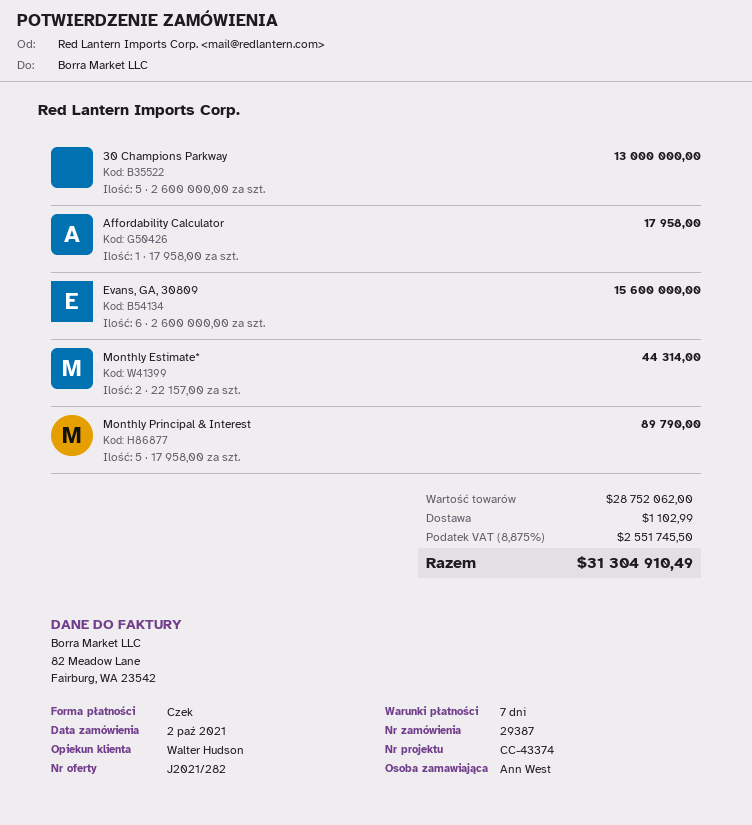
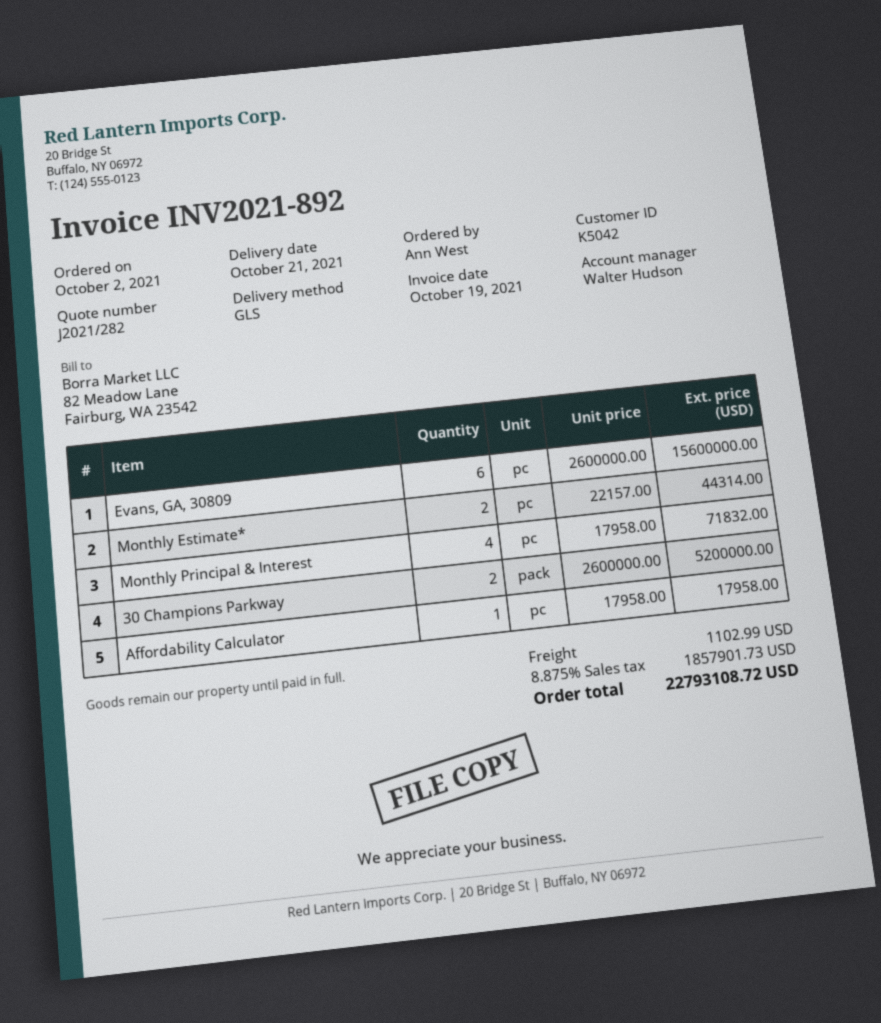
30 Champions Parkway: 5 x 2600000.00 = 13000000.00 -> 2 x 2600000.00 = 5200000.00
Monthly Principal & Interest: 5 x 17958.00 = 89790.00 -> 4 x 17958.00 = 71832.00
tax: 8.875% = 2551745.50 -> 8.875% = 1857901.73
total: 31304910.49 -> 22793108.72

